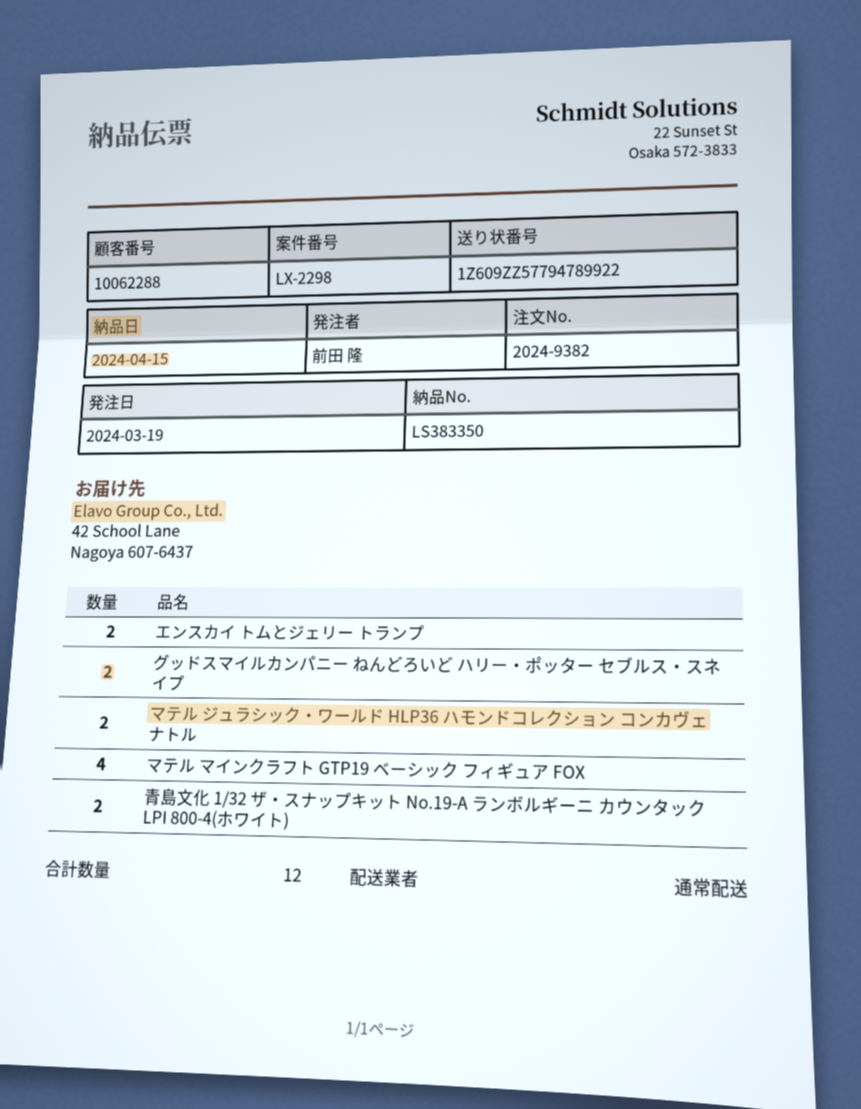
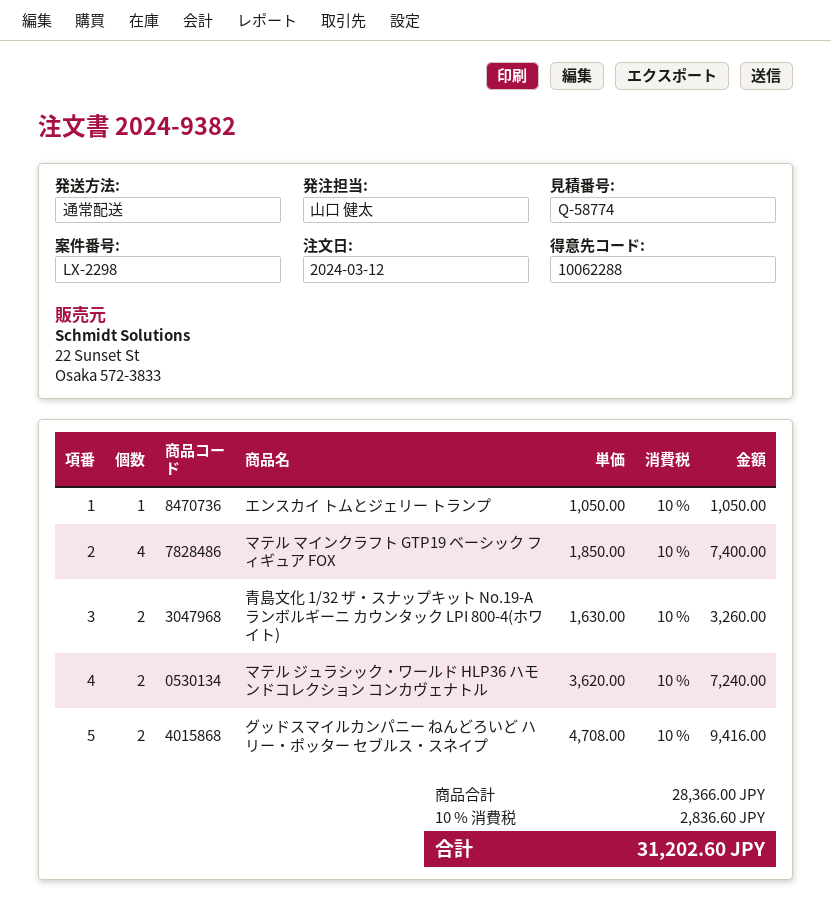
order date: 2024-03-19 -> 2024-03-12
ordered by: 前田 隆 -> 山口 健太
エンスカイ トムとジェリー トランプ: 2 -> 1

